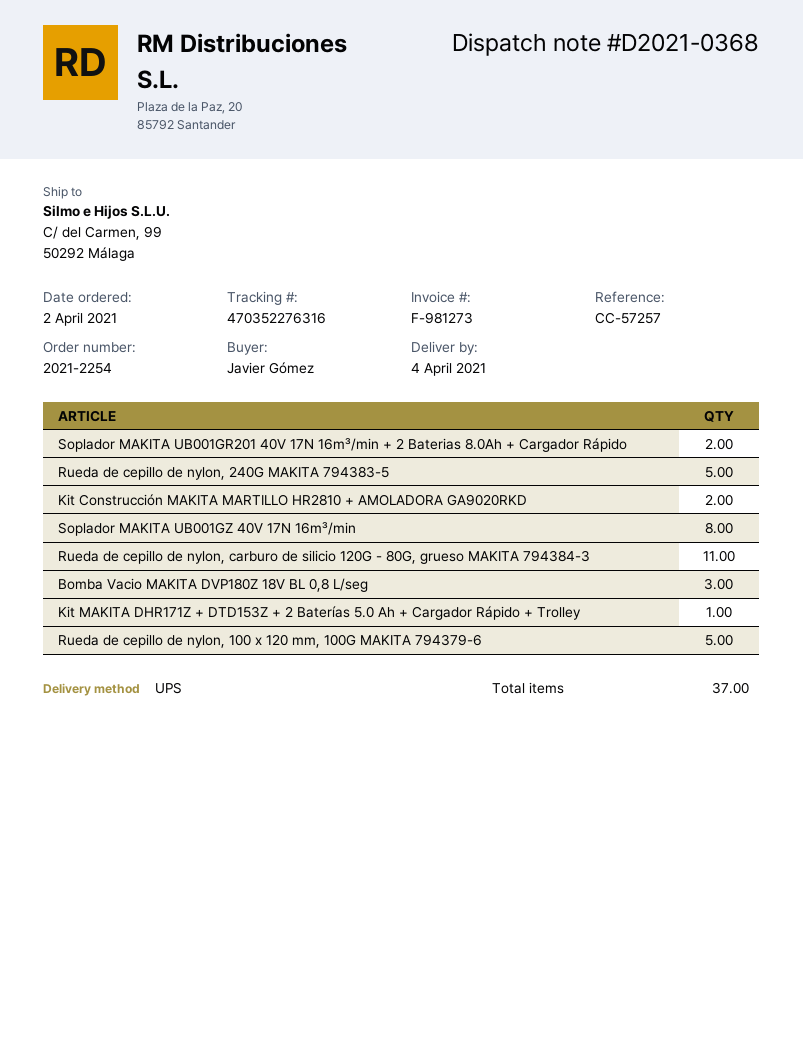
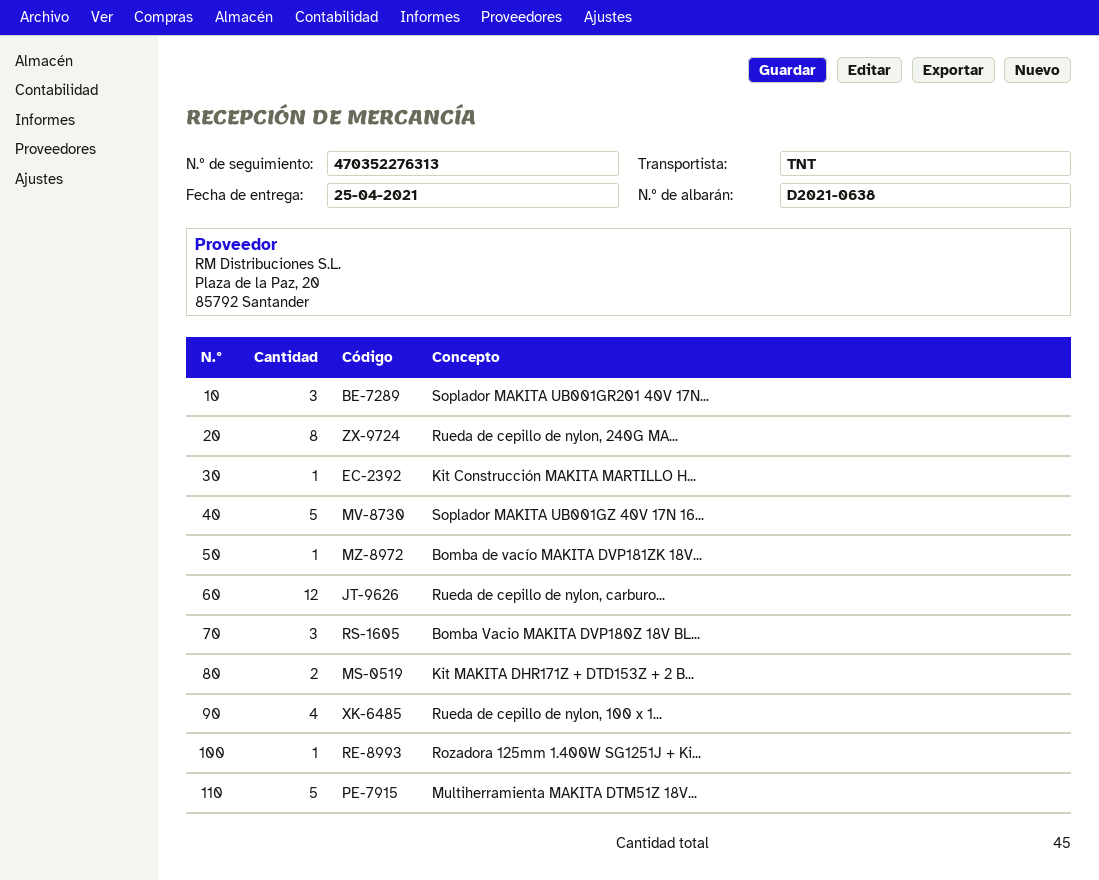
delivery note number: D2021-0368 -> D2021-0638
delivery date: 2021-04-04 -> 2021-04-25
shipping method: UPS -> TNT
tracking number: 470352276316 -> 470352276313
Soplador MAKITA UB001GR201 40V 17N 16m³/min + 2 Baterias 8.0Ah + Cargador Rápido: 2 -> 3
Rueda de cepillo de nylon, 240G MAKITA 794383-5: 5 -> 8
Kit Construcción MAKITA MARTILLO HR2810 + AMOLADORA GA9020RKD: 2 -> 1
Soplador MAKITA UB001GZ 40V 17N 16m³/min: 8 -> 5
Rueda de cepillo de nylon, carburo de silicio 120G - 80G, grueso MAKITA 794384-3: 11 -> 12
Kit MAKITA DHR171Z + DTD153Z + 2 Baterías 5.0 Ah + Cargador Rápido + Trolley: 1 -> 2
Rueda de cepillo de nylon, 100 x 120 mm, 100G MAKITA 794379-6: 5 -> 4
Bomba de vacío MAKITA DVP181ZK 18V...: none -> 1
Rozadora 125mm 1.400W SG1251J + Ki...: none -> 1
Multiherramienta MAKITA DTM51Z 18V...: none -> 5
total quantity: 37 -> 45

